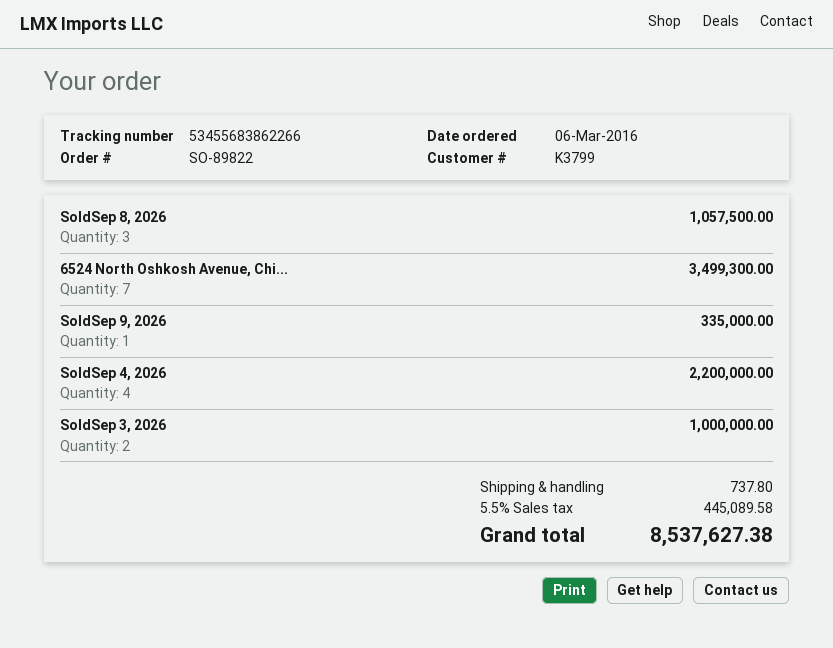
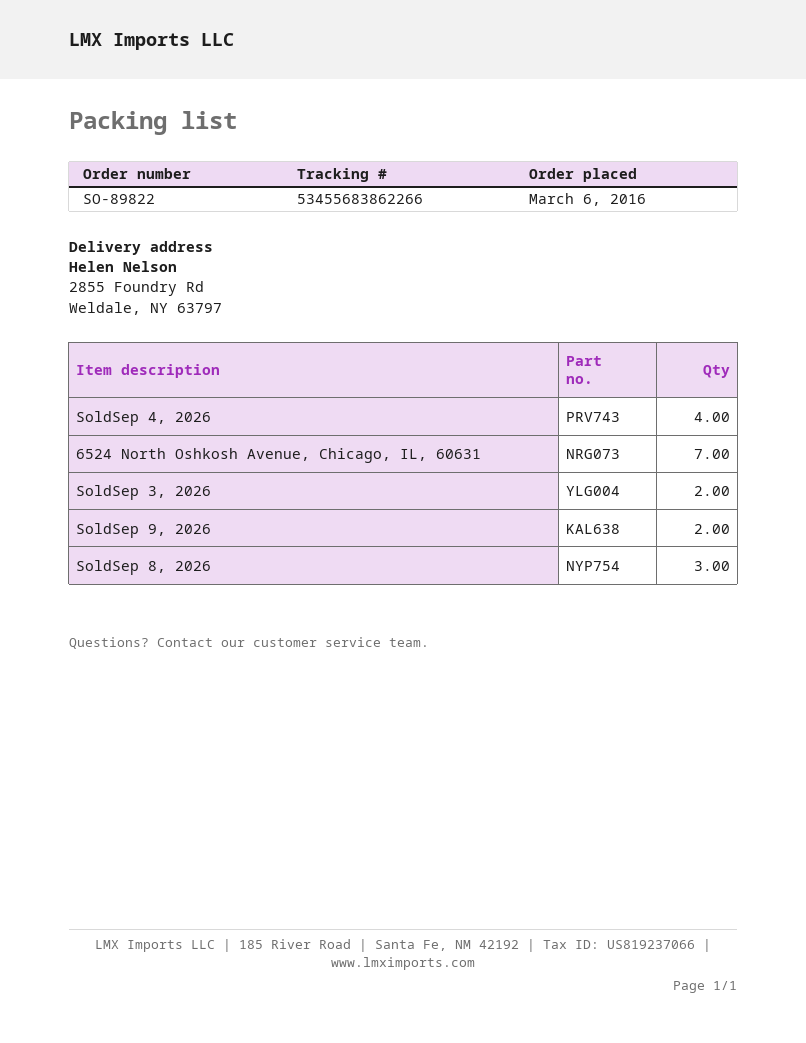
SoldSep 9, 2026: 1 -> 2

